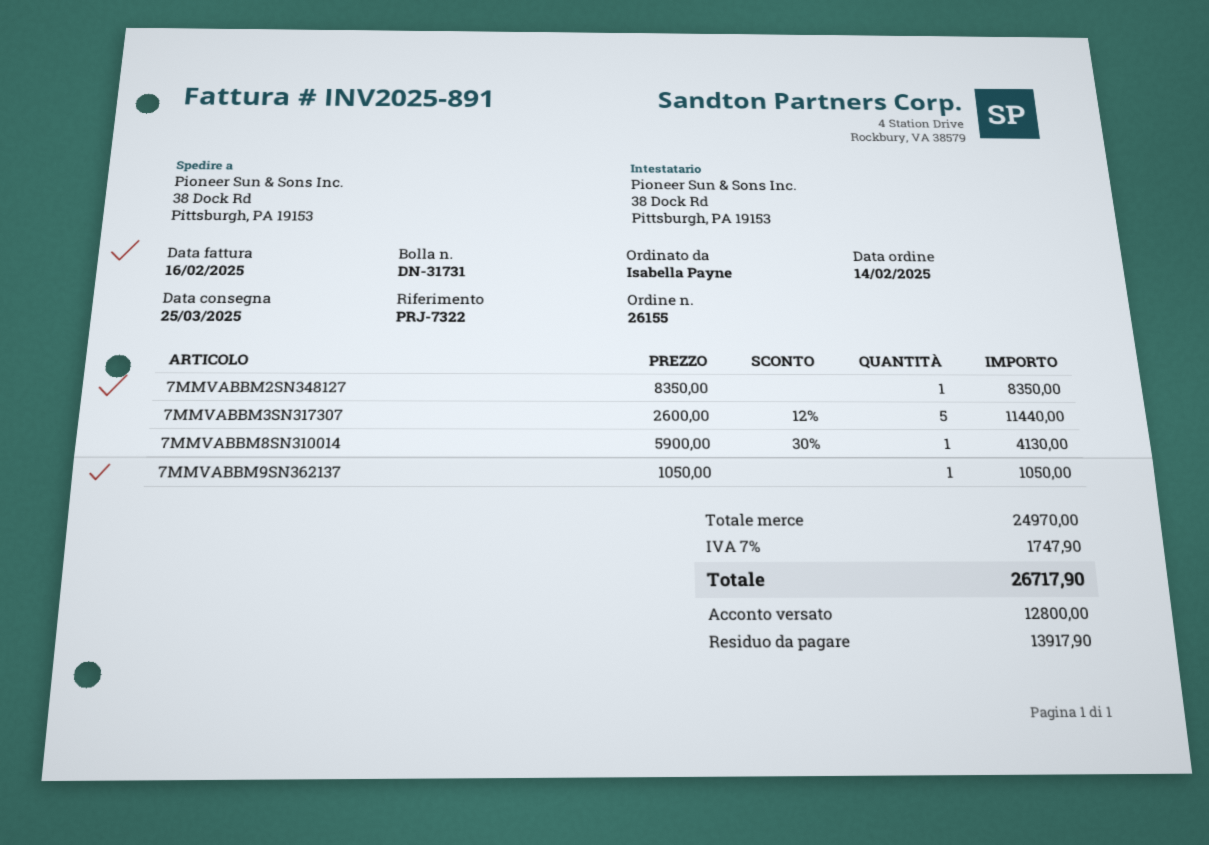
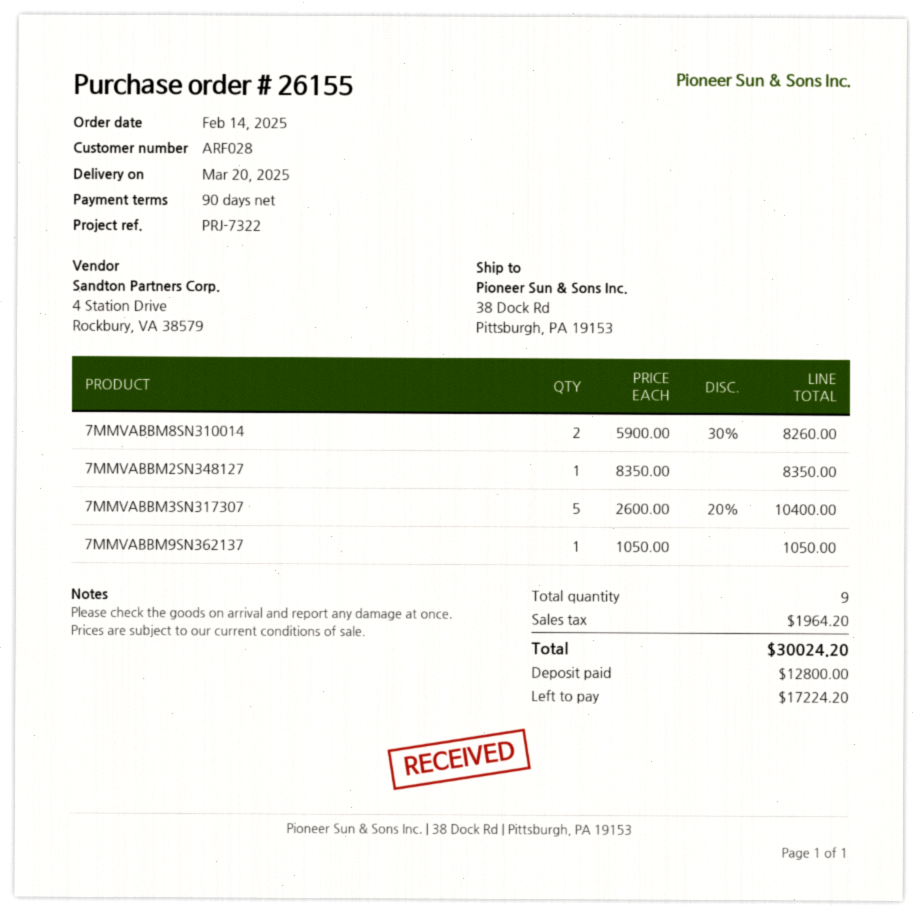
delivery date: 2025-03-25 -> 2025-03-20
7MMVABBM3SN317307: 5 x 2600.00 - 12% = 11440.00 -> 5 x 2600.00 - 20% = 10400.00
7MMVABBM8SN310014: 1 x 5900.00 - 30% = 4130.00 -> 2 x 5900.00 - 30% = 8260.00
tax: 1747.90 -> 1964.20
total: 26717.90 -> 30024.20
balance: 13917.90 -> 17224.20

